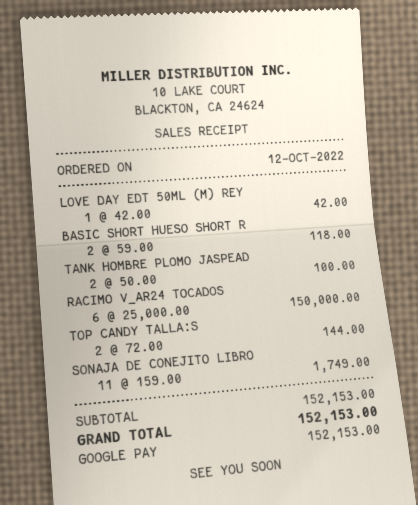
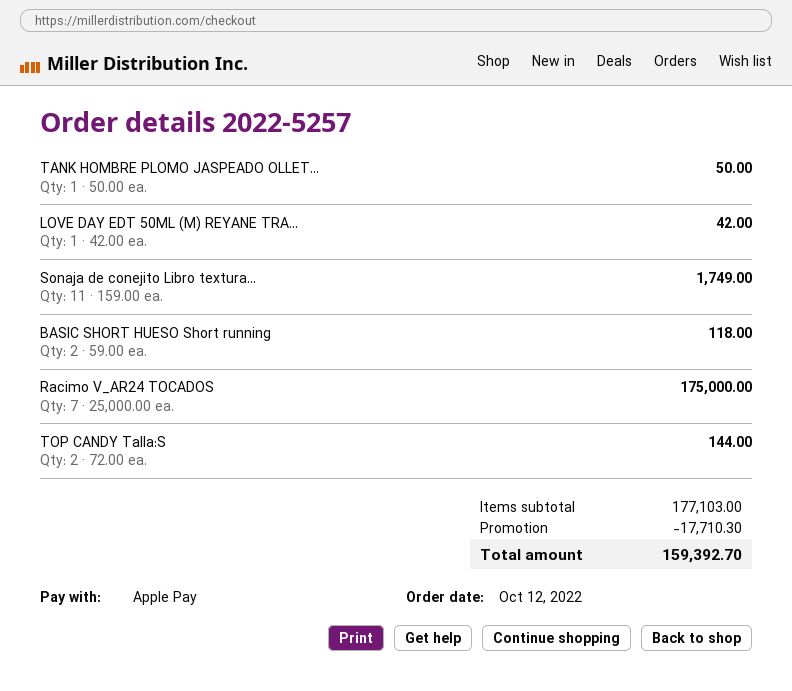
payment method: Google Pay -> Apple Pay
TANK HOMBRE PLOMO JASPEAD: 2 x 50.00 = 100.00 -> 1 x 50.00 = 50.00
RACIMO V_AR24 TOCADOS: 6 x 25000.00 = 150000.00 -> 7 x 25000.00 = 175000.00
subtotal: 152153.00 -> 177103.00
discount: none -> 17710.30
total: 152153.00 -> 159392.70

